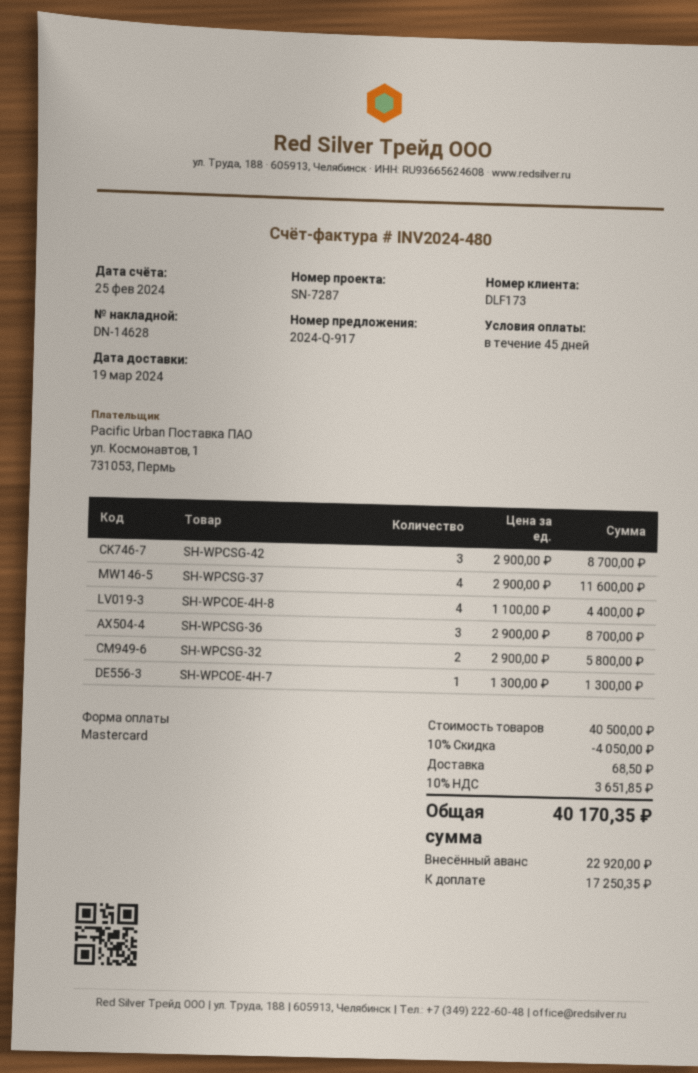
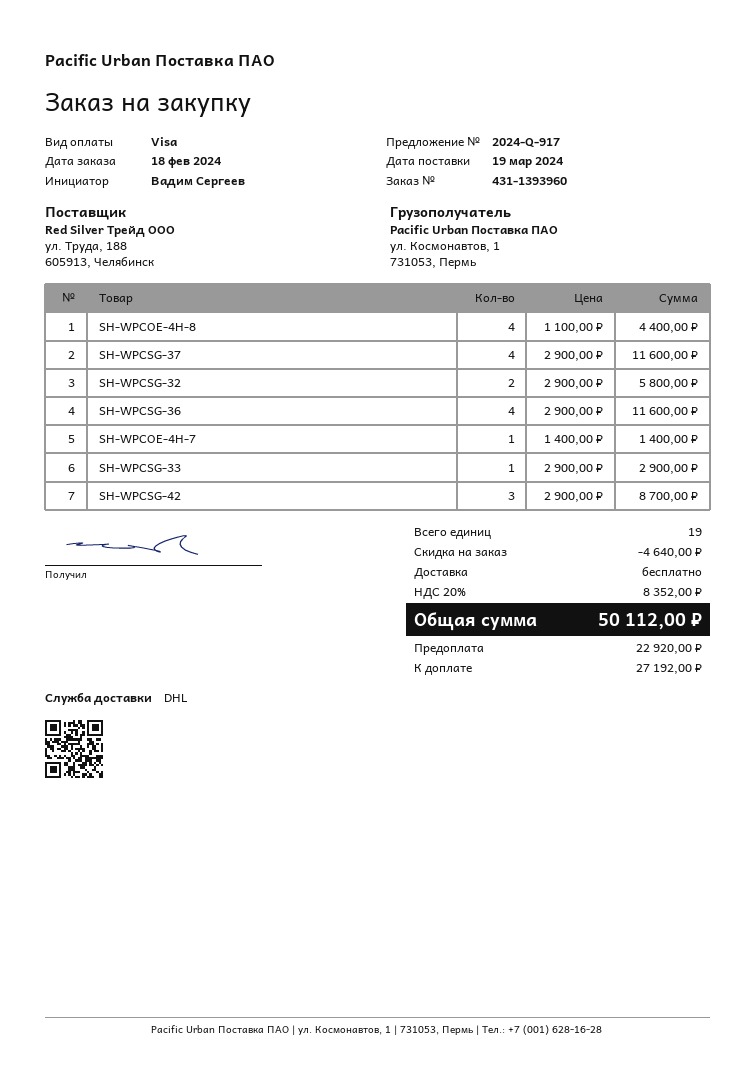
payment method: Mastercard -> Visa
SH-WPCSG-36: 3 x 2900.00 = 8700.00 -> 4 x 2900.00 = 11600.00
SH-WPCOE-4H-7: 1 x 1300.00 = 1300.00 -> 1 x 1400.00 = 1400.00
SH-WPCSG-33: none -> 1 x 2900.00 = 2900.00
discount: 4050.00 -> 4640.00
shipping: 68.50 -> 0.00
tax: 10% = 3651.85 -> 20% = 8352.00
total: 40170.35 -> 50112.00
balance: 17250.35 -> 27192.00

